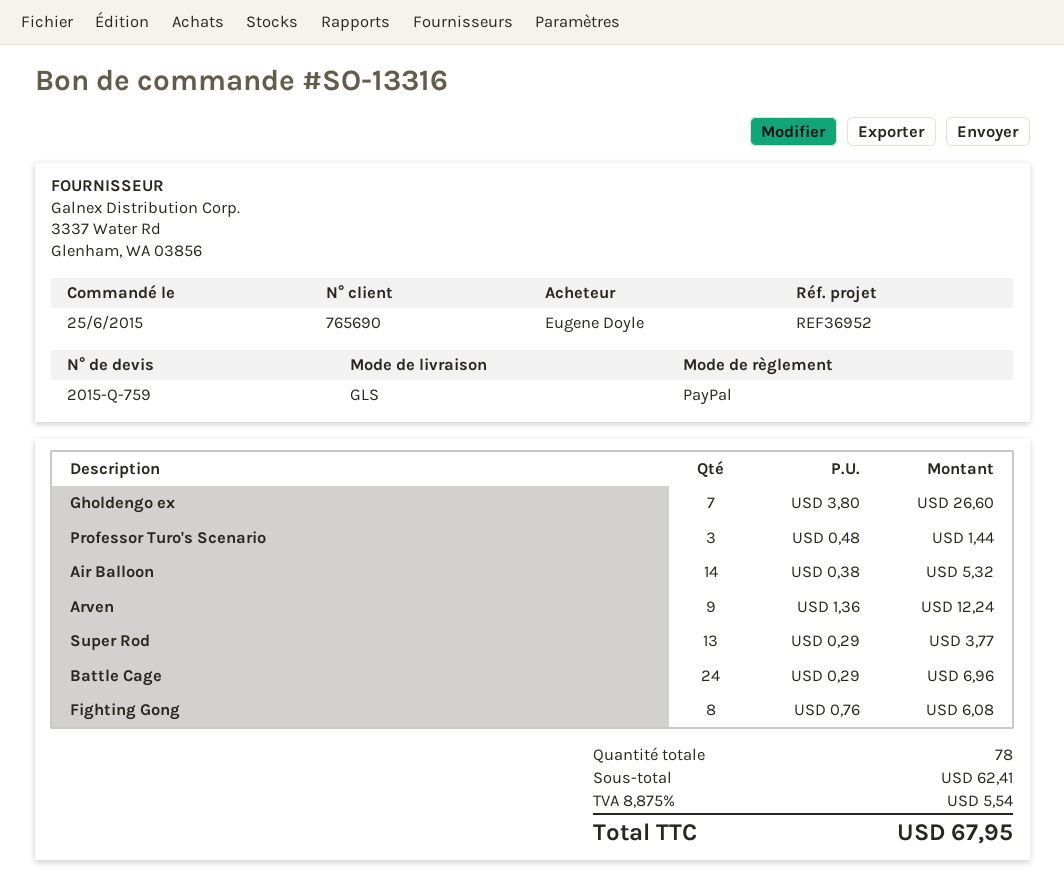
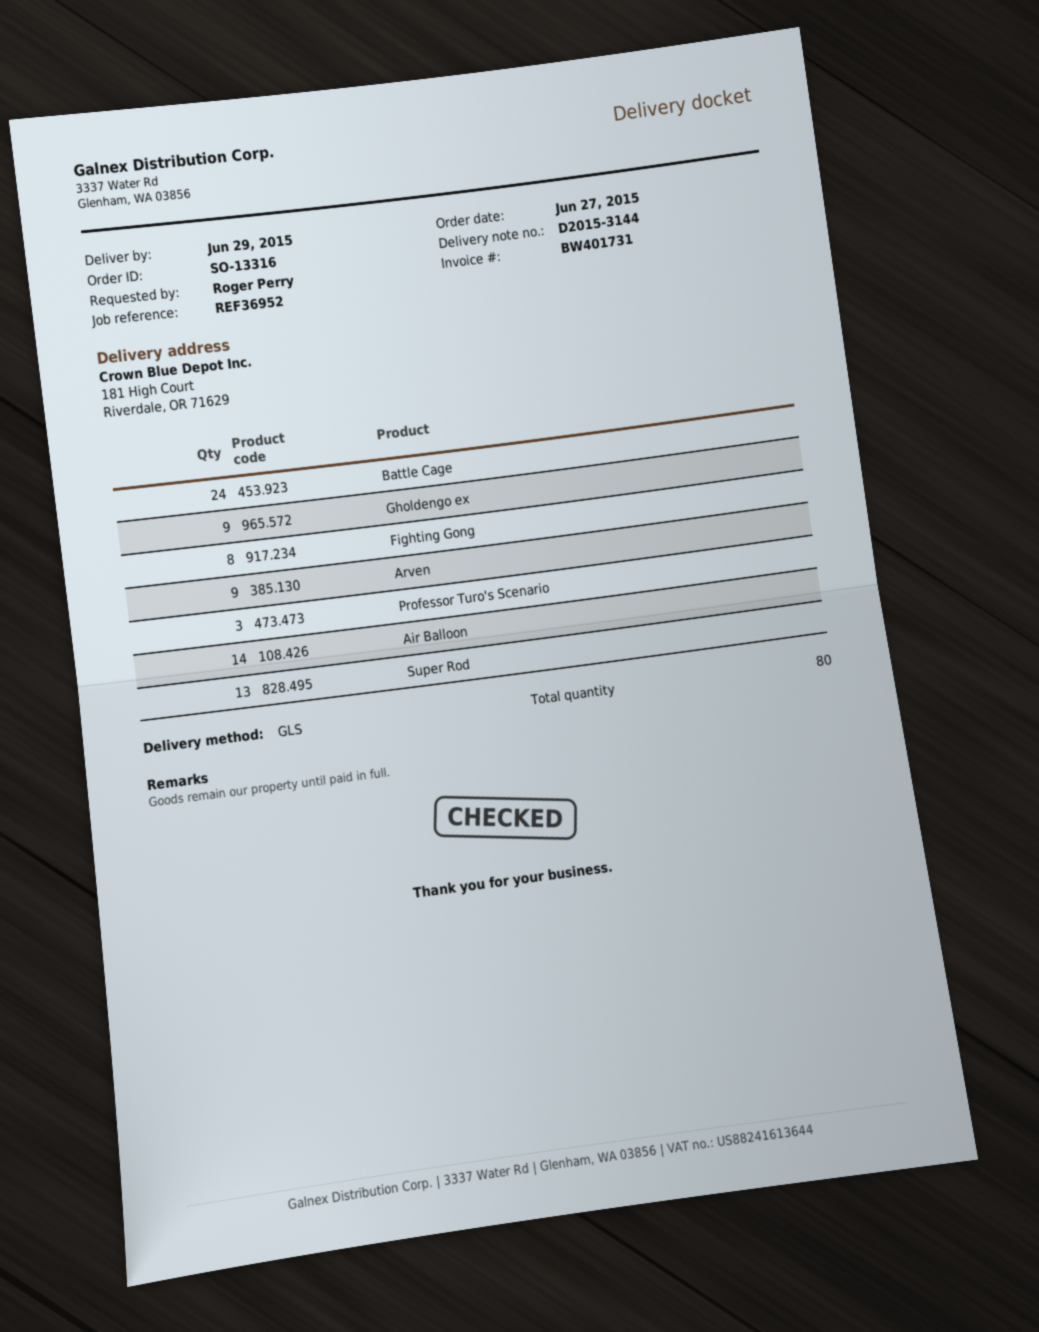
order date: 2015-06-25 -> 2015-06-27
ordered by: Eugene Doyle -> Roger Perry
Gholdengo ex: 7 -> 9
total quantity: 78 -> 80

